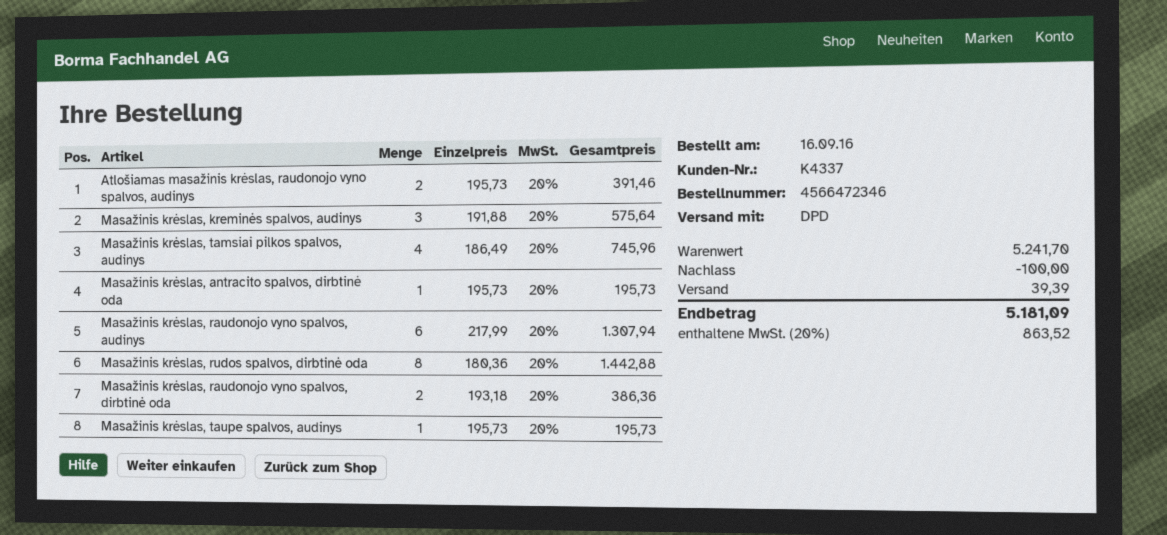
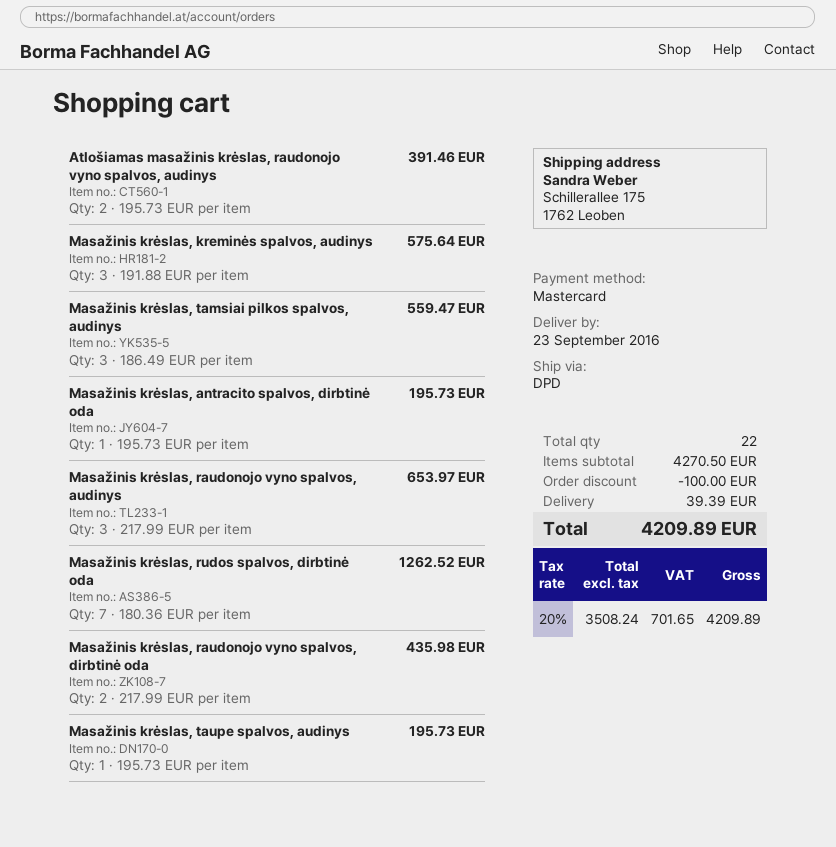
Masažinis krėslas, tamsiai pilkos spalvos, audinys: 4 x 186.49 = 745.96 -> 3 x 186.49 = 559.47
Masažinis krėslas, raudonojo vyno spalvos, audinys: 6 x 217.99 = 1307.94 -> 3 x 217.99 = 653.97
Masažinis krėslas, rudos spalvos, dirbtinė oda: 8 x 180.36 = 1442.88 -> 7 x 180.36 = 1262.52
Masažinis krėslas, raudonojo vyno spalvos, dirbtinė oda: 2 x 193.18 = 386.36 -> 2 x 217.99 = 435.98
subtotal: 5241.70 -> 4270.50
tax: 20% = 863.52 -> 20% = 701.65
total: 5181.09 -> 4209.89

